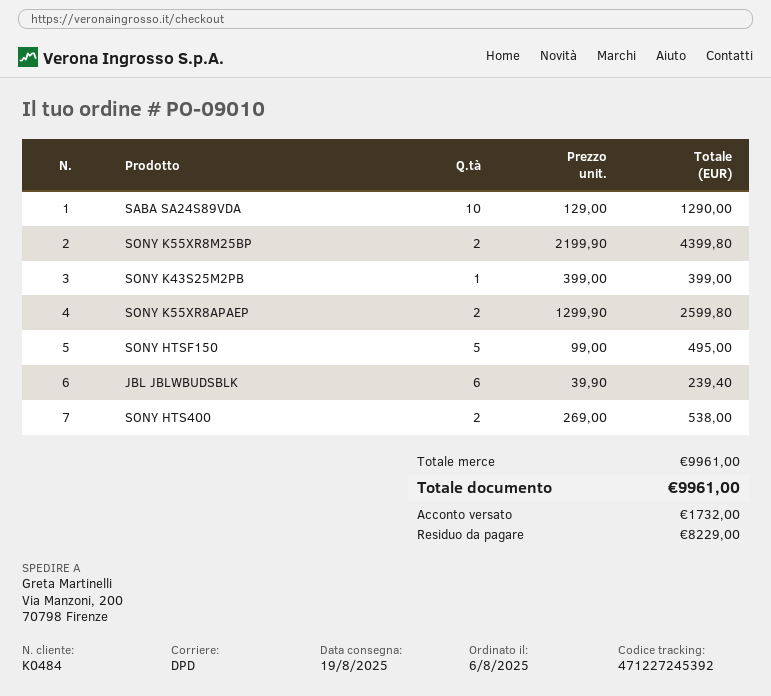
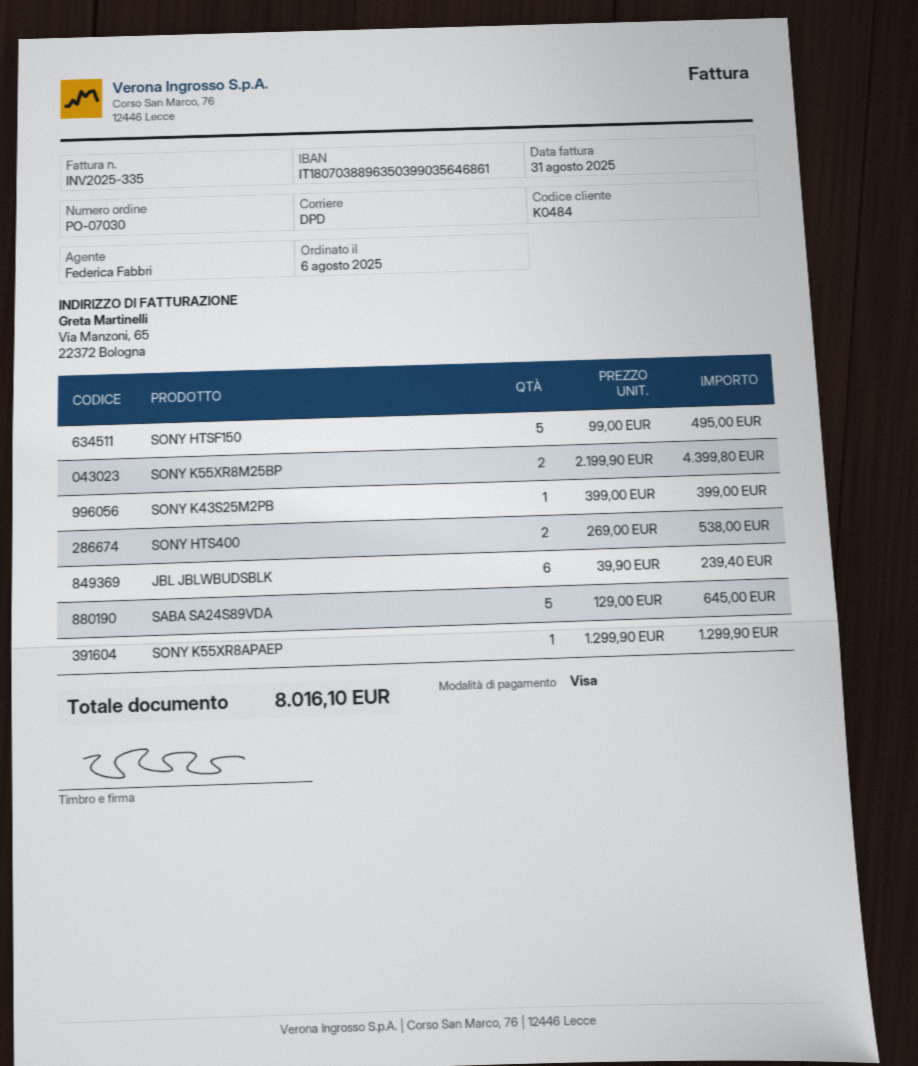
order number: PO-09010 -> PO-07030
SABA SA24S89VDA: 10 x 129.00 = 1290.00 -> 5 x 129.00 = 645.00
SONY K55XR8APAEP: 2 x 1299.90 = 2599.80 -> 1 x 1299.90 = 1299.90
total: 9961.00 -> 8016.10

